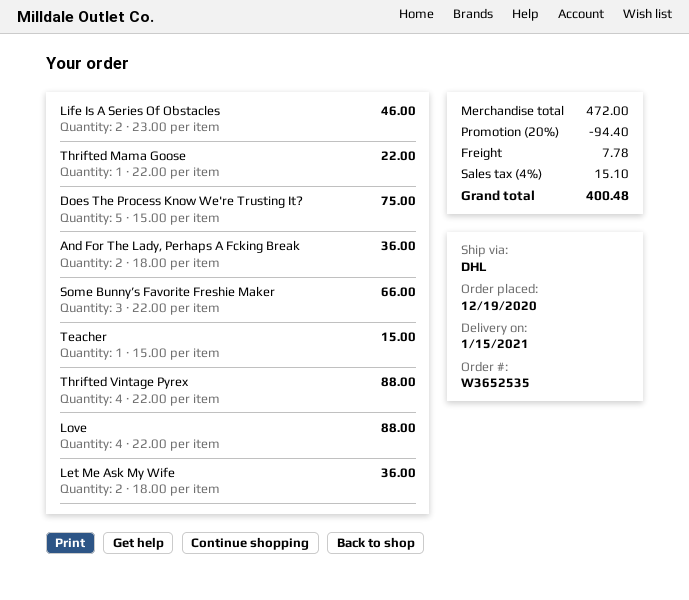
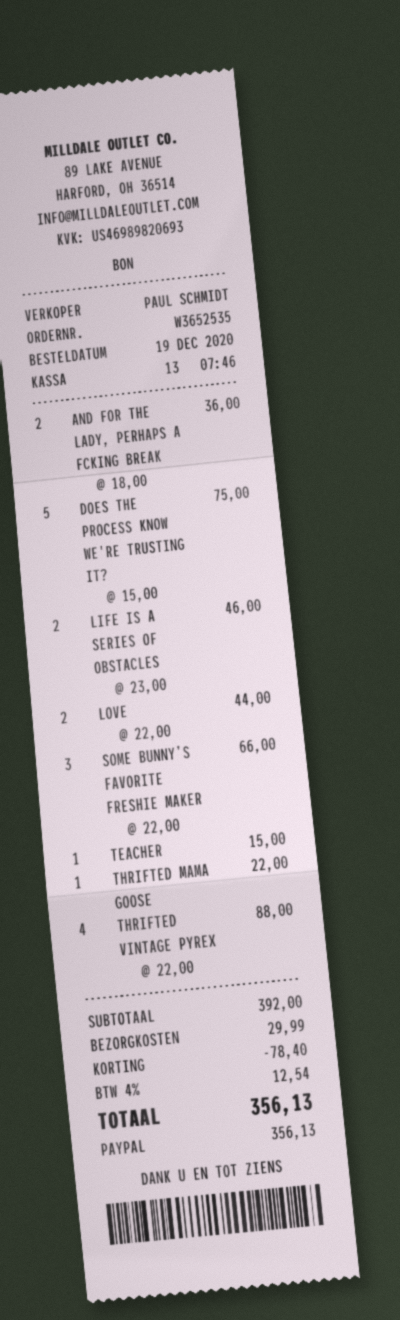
Love: 4 x 22.00 = 88.00 -> 2 x 22.00 = 44.00
Let Me Ask My Wife: 2 x 18.00 = 36.00 -> none
subtotal: 472.00 -> 392.00
discount: 94.40 -> 78.40
shipping: 7.78 -> 29.99
tax: 4% = 15.10 -> 4% = 12.54
total: 400.48 -> 356.13

